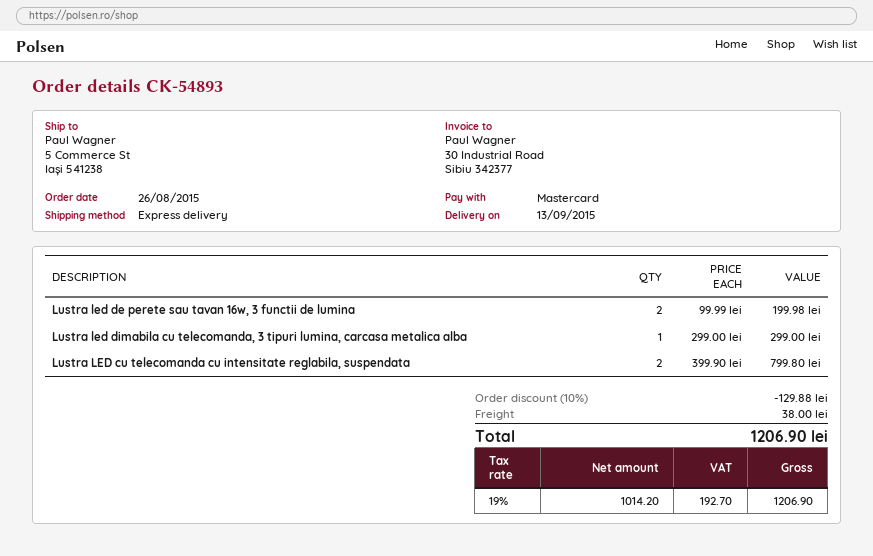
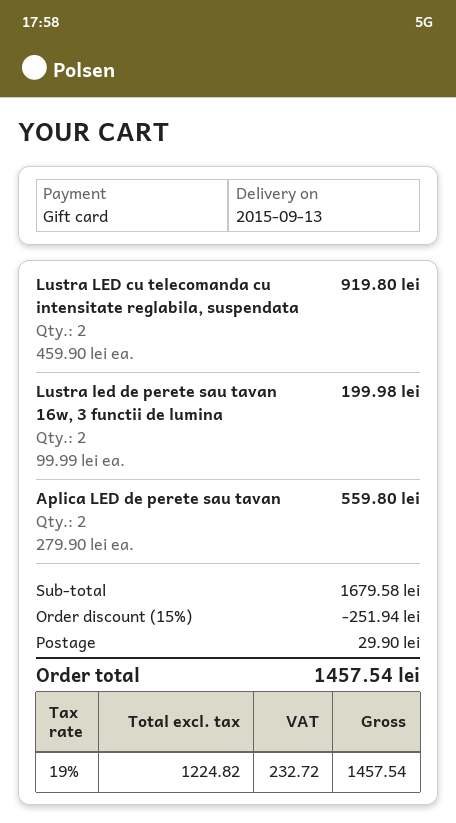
payment method: Mastercard -> gift card
Lustra led dimabila cu telecomanda, 3 tipuri lumina, carcasa metalica alba: 1 x 299.00 = 299.00 -> none
Lustra LED cu telecomanda cu intensitate reglabila, suspendata: 2 x 399.90 = 799.80 -> 2 x 459.90 = 919.80
Aplica LED de perete sau tavan: none -> 2 x 279.90 = 559.80
discount: 10% = 129.88 -> 15% = 251.94
shipping: 38.00 -> 29.90
net: 1014.20 -> 1224.82
tax: 19% = 192.70 -> 19% = 232.72
total: 1206.90 -> 1457.54

